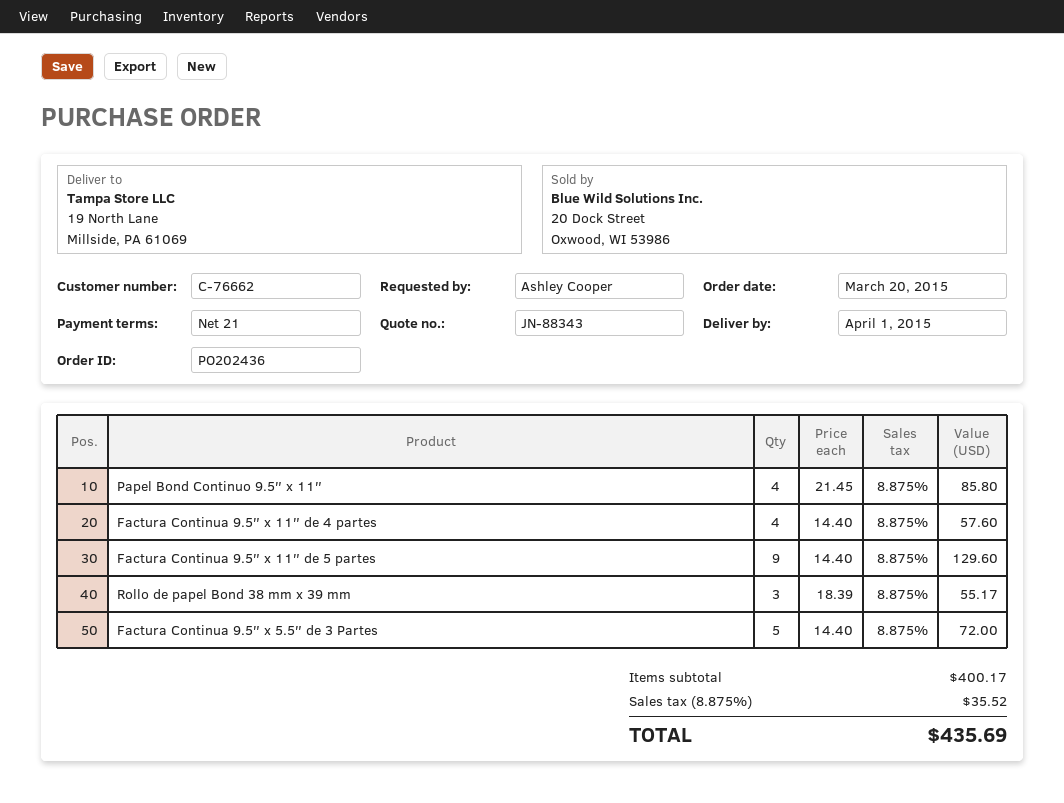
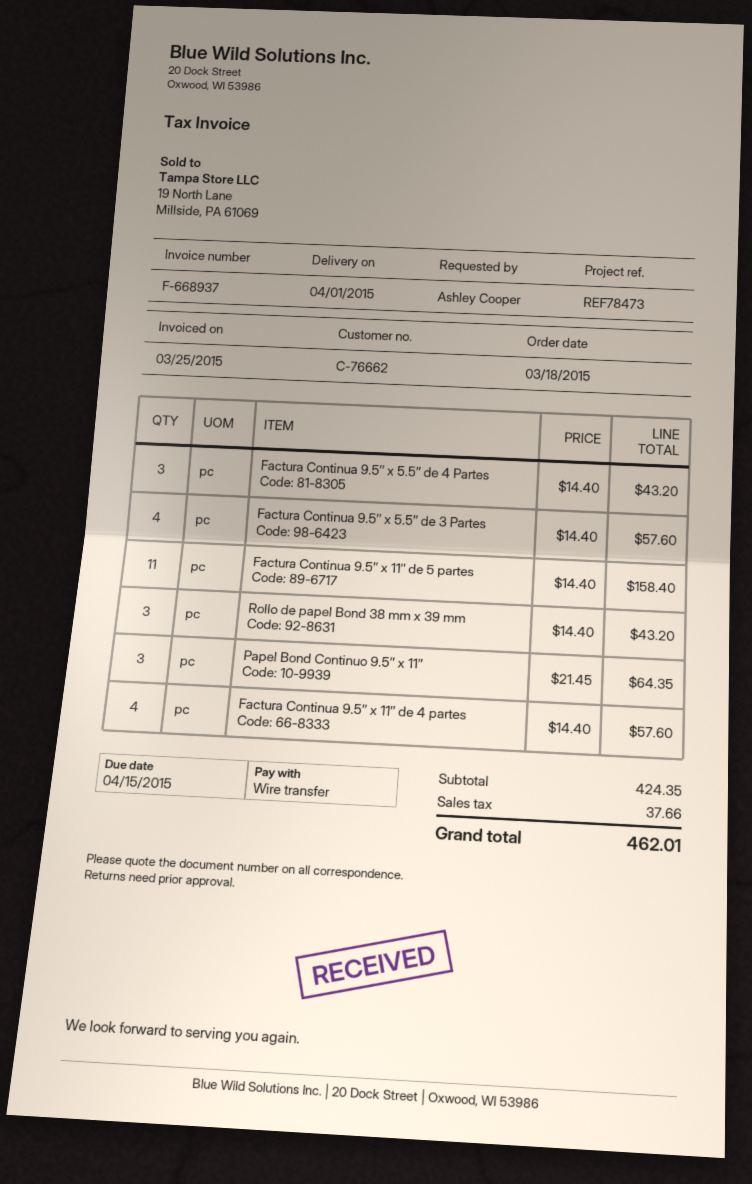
order date: 2015-03-20 -> 2015-03-18
Papel Bond Continuo 9.5″ x 11″: 4 x 21.45 = 85.80 -> 3 x 21.45 = 64.35
Factura Continua 9.5″ x 11″ de 5 partes: 9 x 14.40 = 129.60 -> 11 x 14.40 = 158.40
Rollo de papel Bond 38 mm x 39 mm: 3 x 18.39 = 55.17 -> 3 x 14.40 = 43.20
Factura Continua 9.5″ x 5.5″ de 3 Partes: 5 x 14.40 = 72.00 -> 4 x 14.40 = 57.60
Factura Continua 9.5″ x 5.5″ de 4 Partes: none -> 3 x 14.40 = 43.20
subtotal: 400.17 -> 424.35
tax: 35.52 -> 37.66
total: 435.69 -> 462.01

